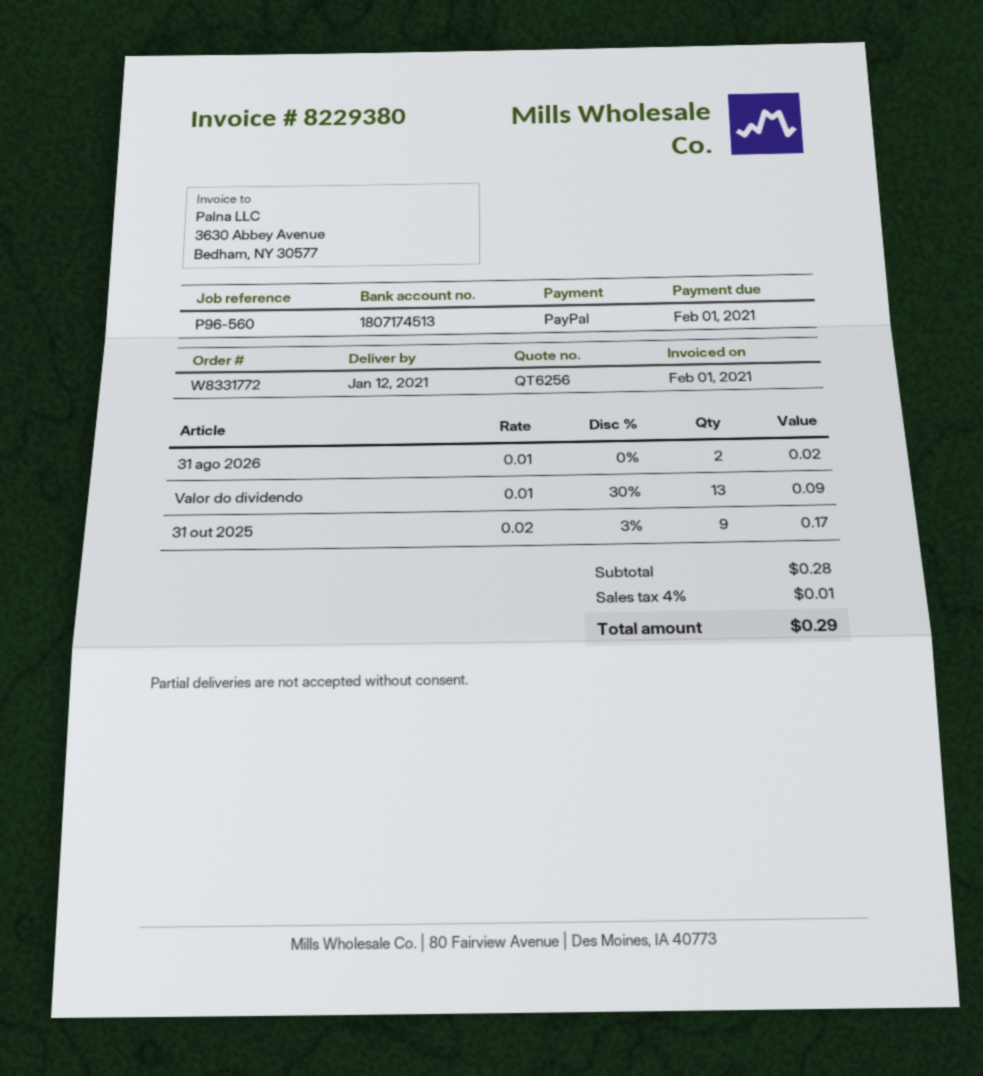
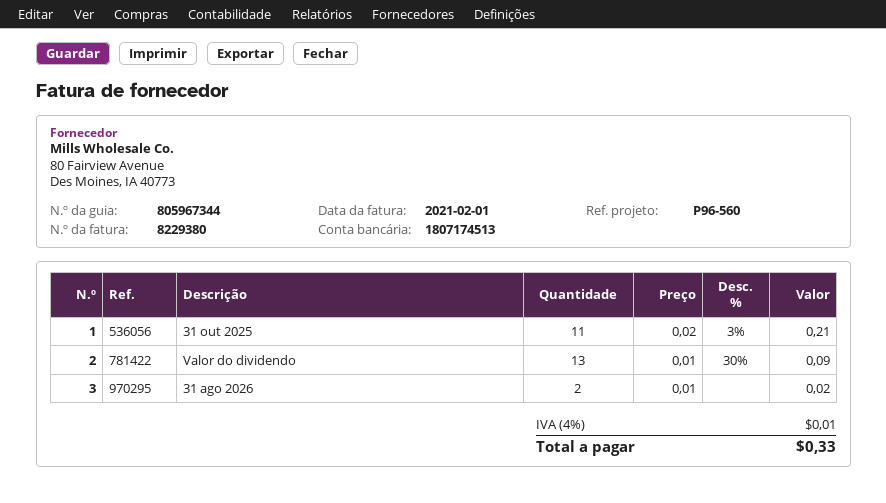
31 out 2025: 9 x 0.02 - 3% = 0.17 -> 11 x 0.02 - 3% = 0.21
total: 0.29 -> 0.33

